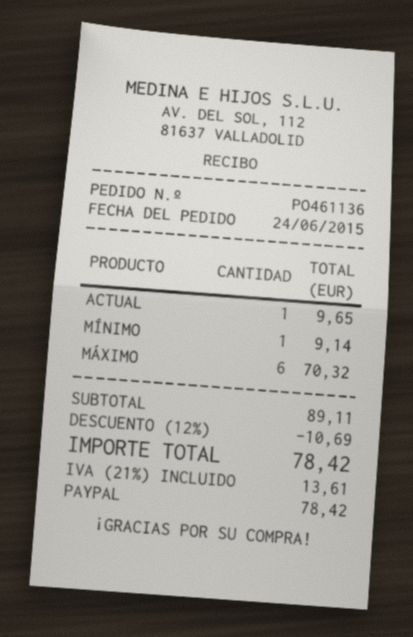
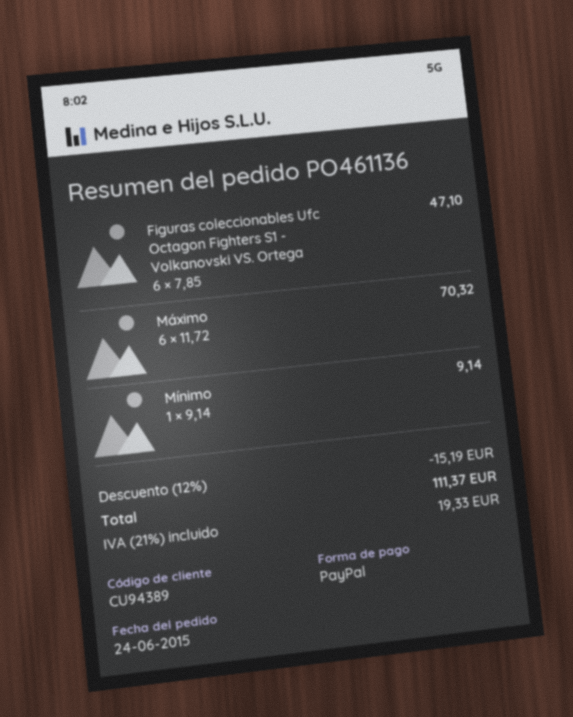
ACTUAL: 1 for 9.65 -> none
Figuras coleccionables Ufc Octagon Fighters S1 - Volkanovski VS. Ortega: none -> 6 for 47.10
discount: 12% = 10.69 -> 12% = 15.19
tax: 21% = 13.61 -> 21% = 19.33
total: 78.42 -> 111.37

